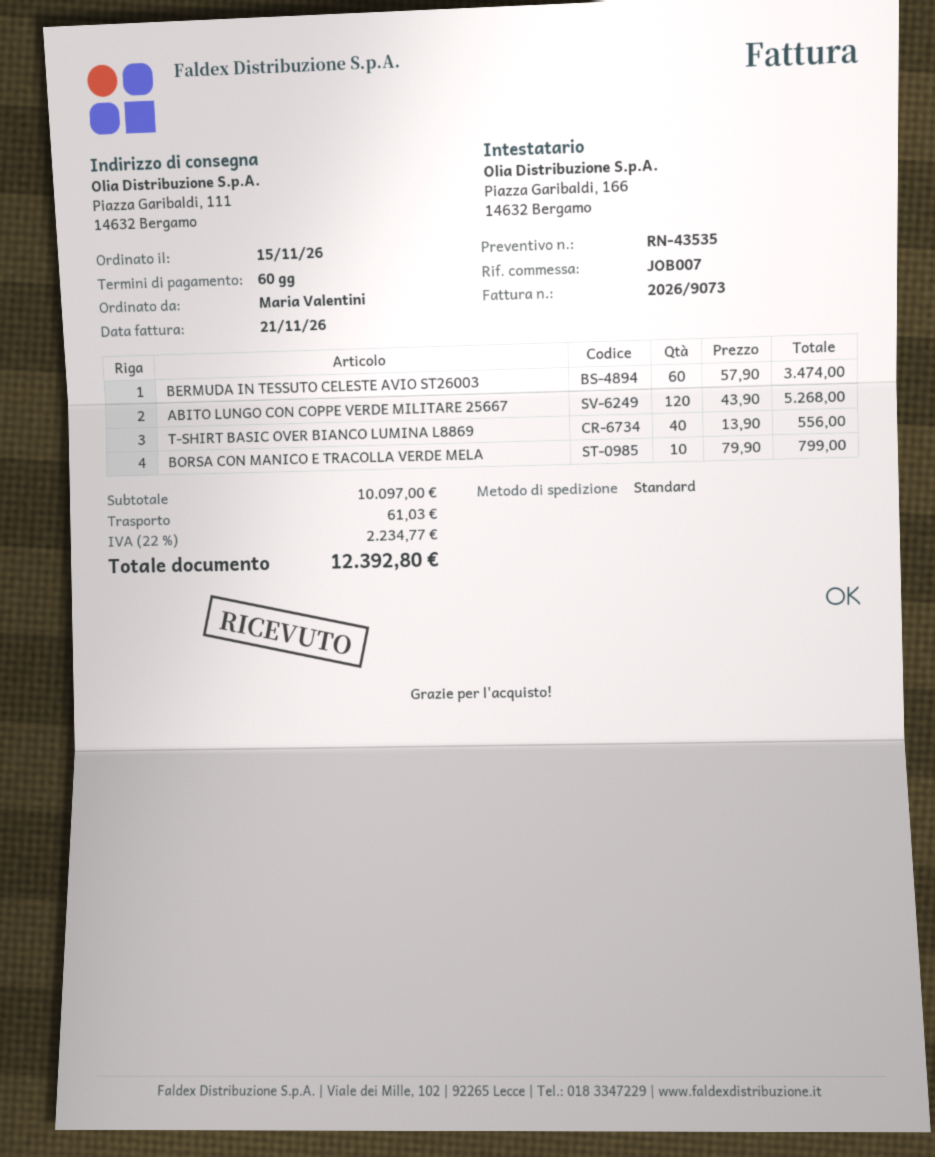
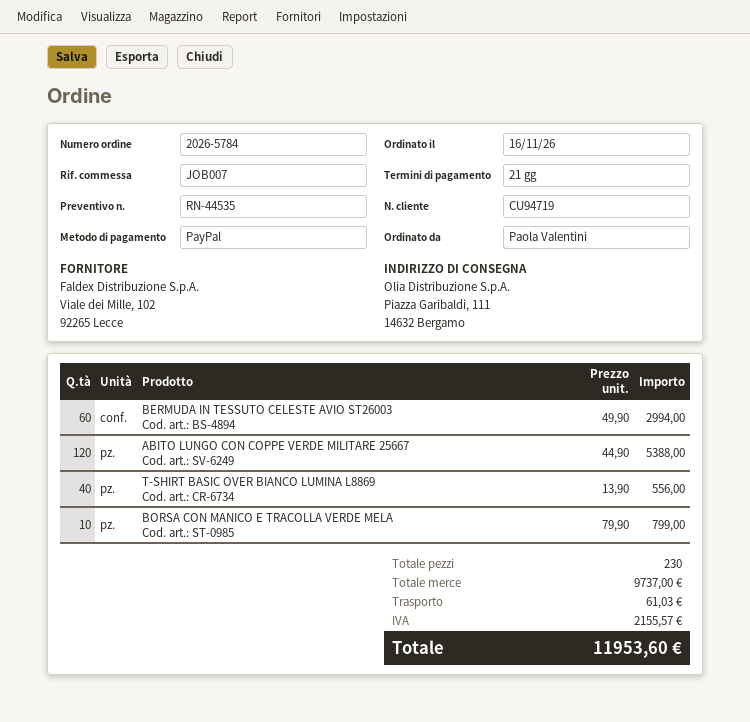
quote number: RN-43535 -> RN-44535
order date: 2026-11-15 -> 2026-11-16
payment terms: 60 days -> 21 days
ordered by: Maria Valentini -> Paola Valentini
BERMUDA IN TESSUTO CELESTE AVIO ST26003: 60 x 57.90 = 3474.00 -> 60 x 49.90 = 2994.00
ABITO LUNGO CON COPPE VERDE MILITARE 25667: 120 x 43.90 = 5268.00 -> 120 x 44.90 = 5388.00
subtotal: 10097.00 -> 9737.00
tax: 2234.77 -> 2155.57
total: 12392.80 -> 11953.60

